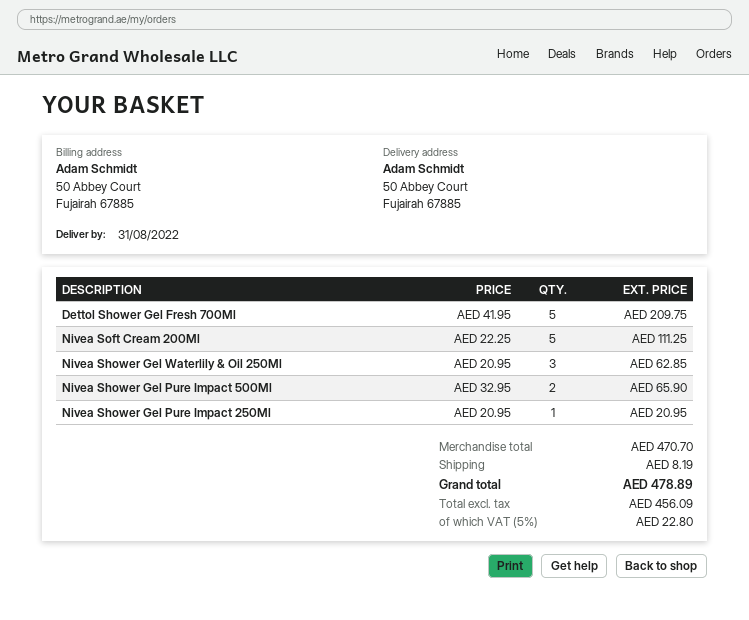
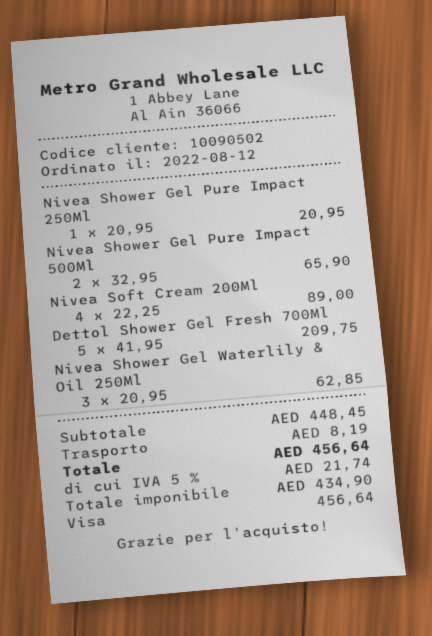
Nivea Soft Cream 200Ml: 5 x 22.25 = 111.25 -> 4 x 22.25 = 89.00
subtotal: 470.70 -> 448.45
net: 456.09 -> 434.90
tax: 5% = 22.80 -> 5% = 21.74
total: 478.89 -> 456.64

